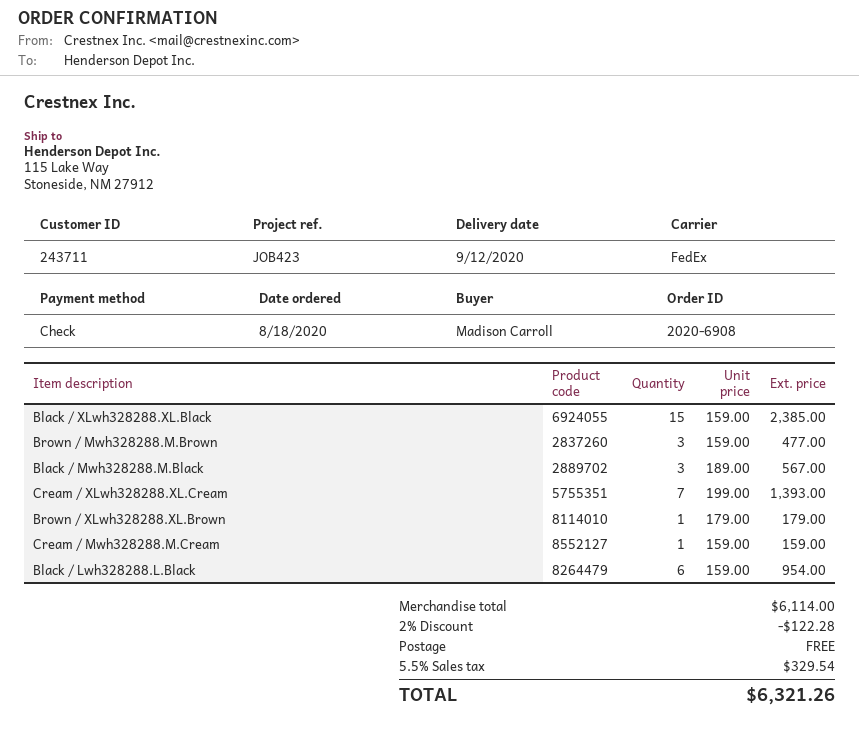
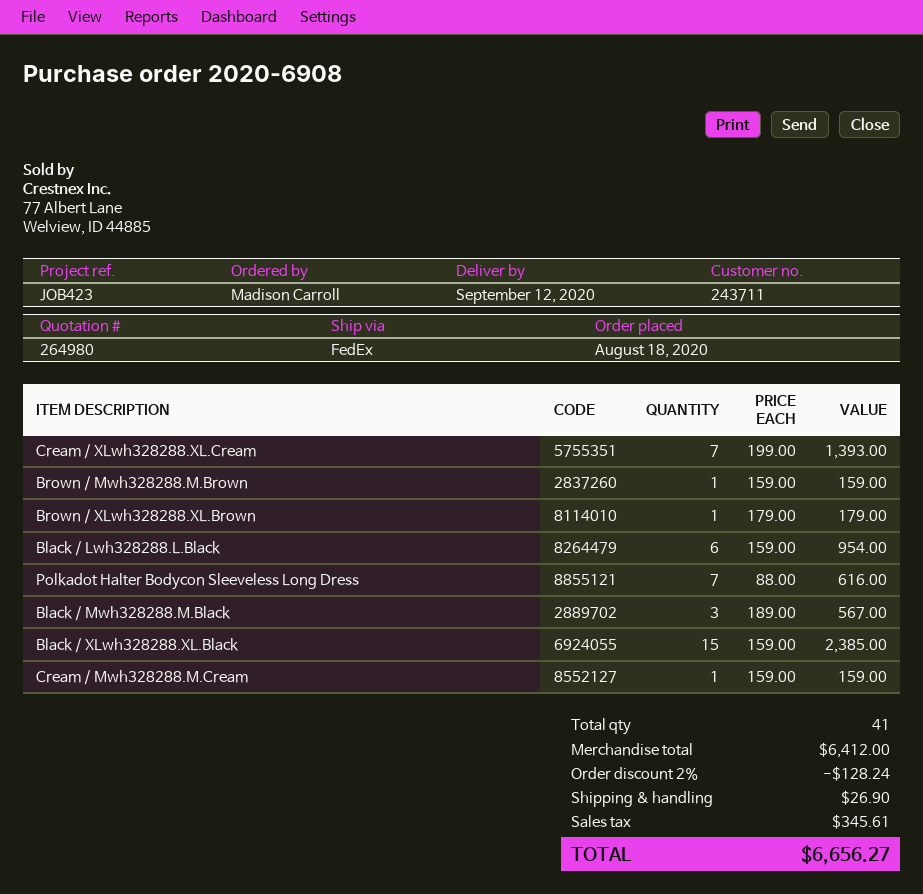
Brown / Mwh328288.M.Brown: 3 x 159.00 = 477.00 -> 1 x 159.00 = 159.00
Polkadot Halter Bodycon Sleeveless Long Dress: none -> 7 x 88.00 = 616.00
subtotal: 6114.00 -> 6412.00
discount: 2% = 122.28 -> 2% = 128.24
shipping: 0.00 -> 26.90
tax: 329.54 -> 345.61
total: 6321.26 -> 6656.27

